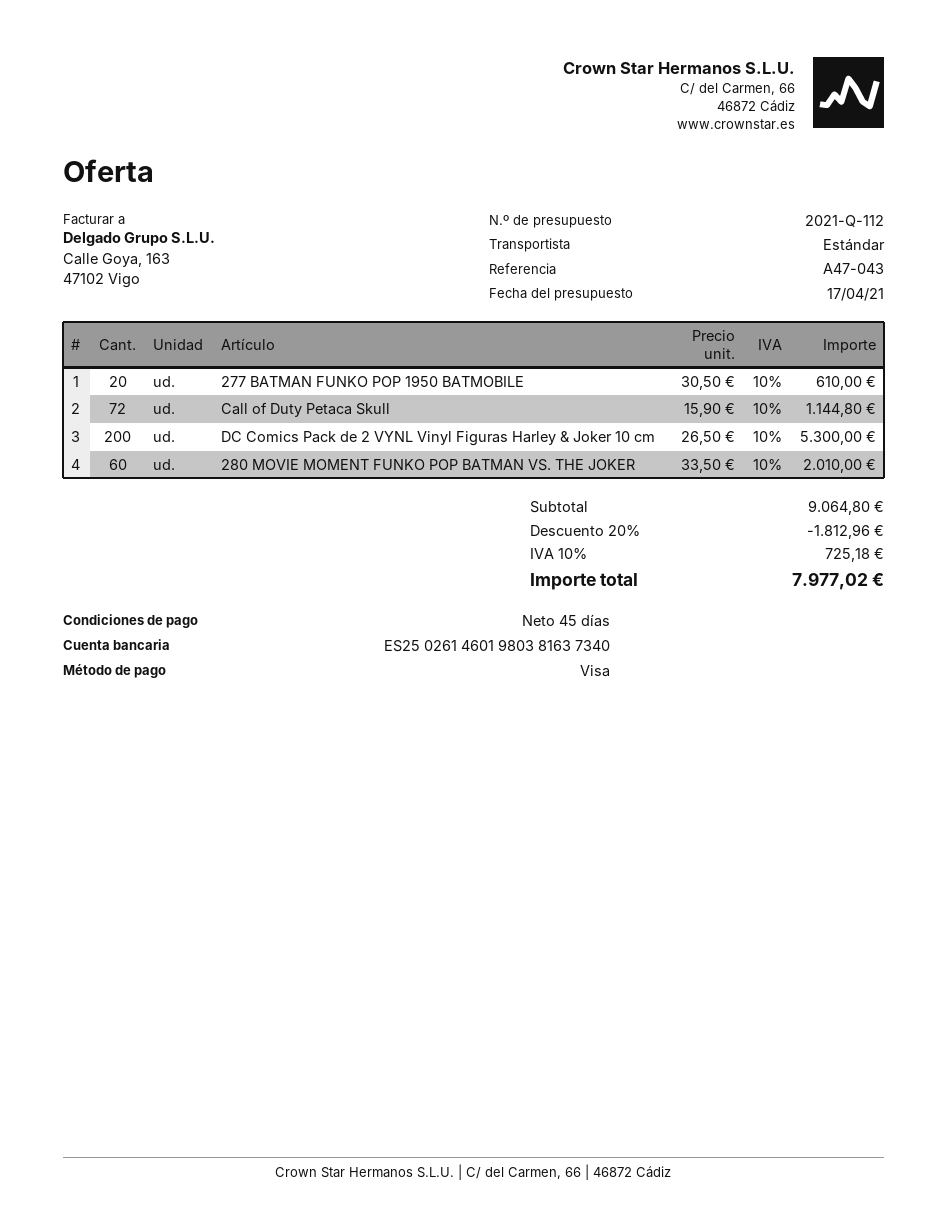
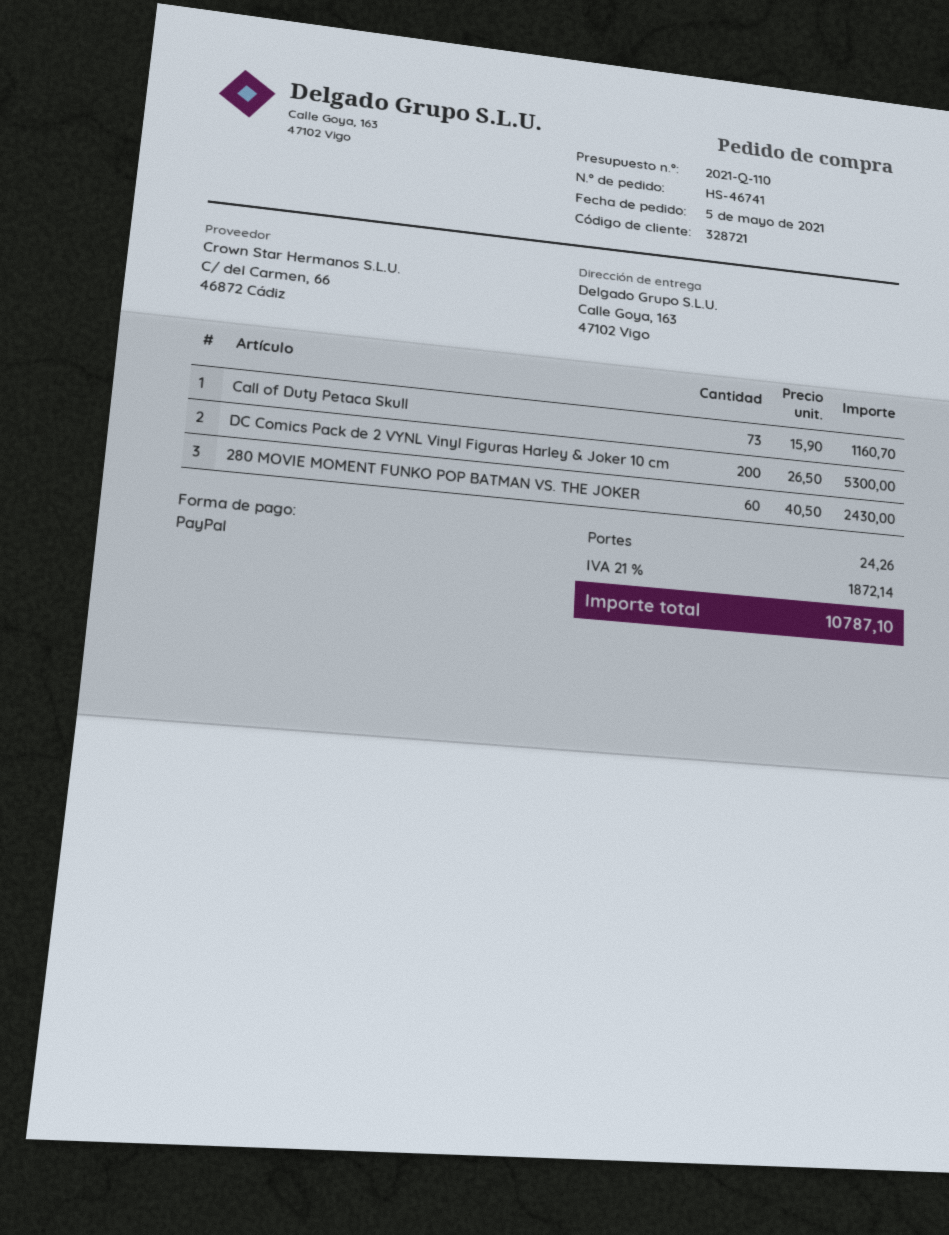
quote number: 2021-Q-112 -> 2021-Q-110
payment method: Visa -> PayPal
277 BATMAN FUNKO POP 1950 BATMOBILE: 20 x 30.50 = 610.00 -> none
Call of Duty Petaca Skull: 72 x 15.90 = 1144.80 -> 73 x 15.90 = 1160.70
280 MOVIE MOMENT FUNKO POP BATMAN VS. THE JOKER: 60 x 33.50 = 2010.00 -> 60 x 40.50 = 2430.00
discount: 20% = 1812.96 -> none
shipping: none -> 24.26
tax: 10% = 725.18 -> 21% = 1872.14
total: 7977.02 -> 10787.10

